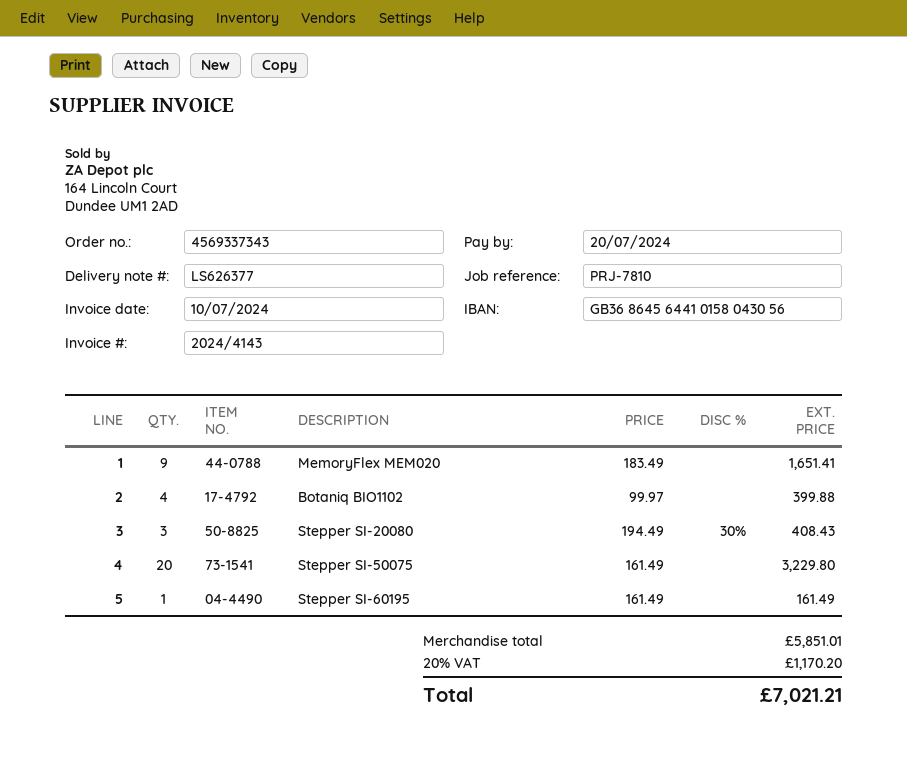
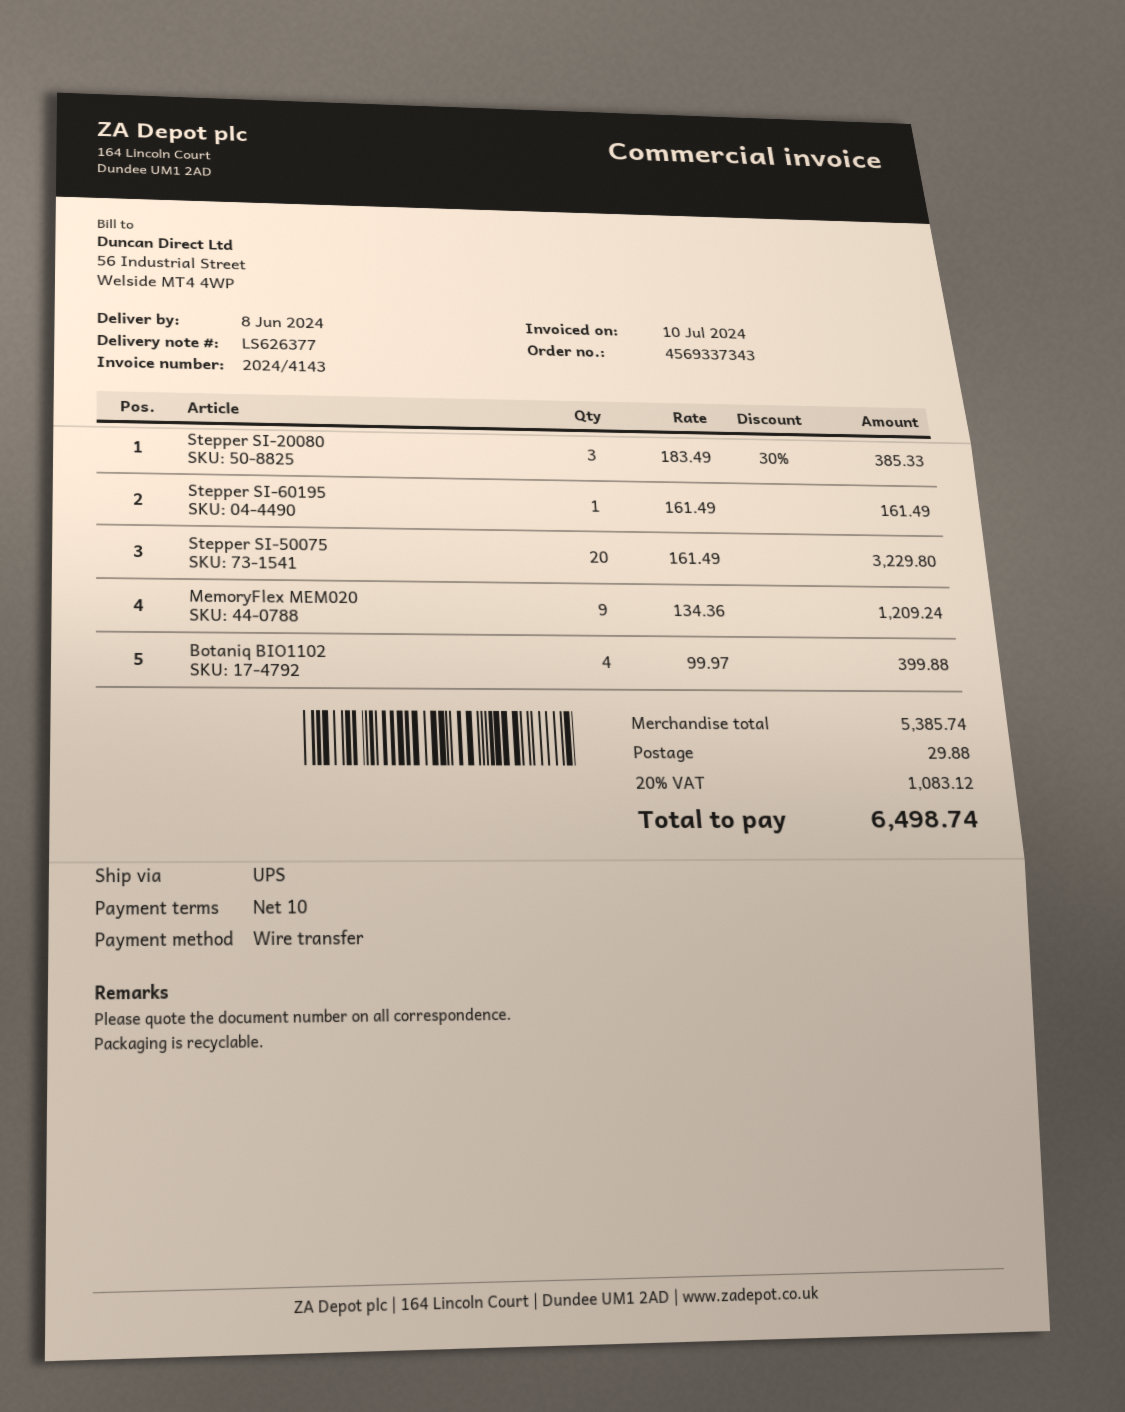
MemoryFlex MEM020: 9 x 183.49 = 1651.41 -> 9 x 134.36 = 1209.24
Stepper SI-20080: 3 x 194.49 - 30% = 408.43 -> 3 x 183.49 - 30% = 385.33
subtotal: 5851.01 -> 5385.74
shipping: none -> 29.88
tax: 20% = 1170.20 -> 20% = 1083.12
total: 7021.21 -> 6498.74

